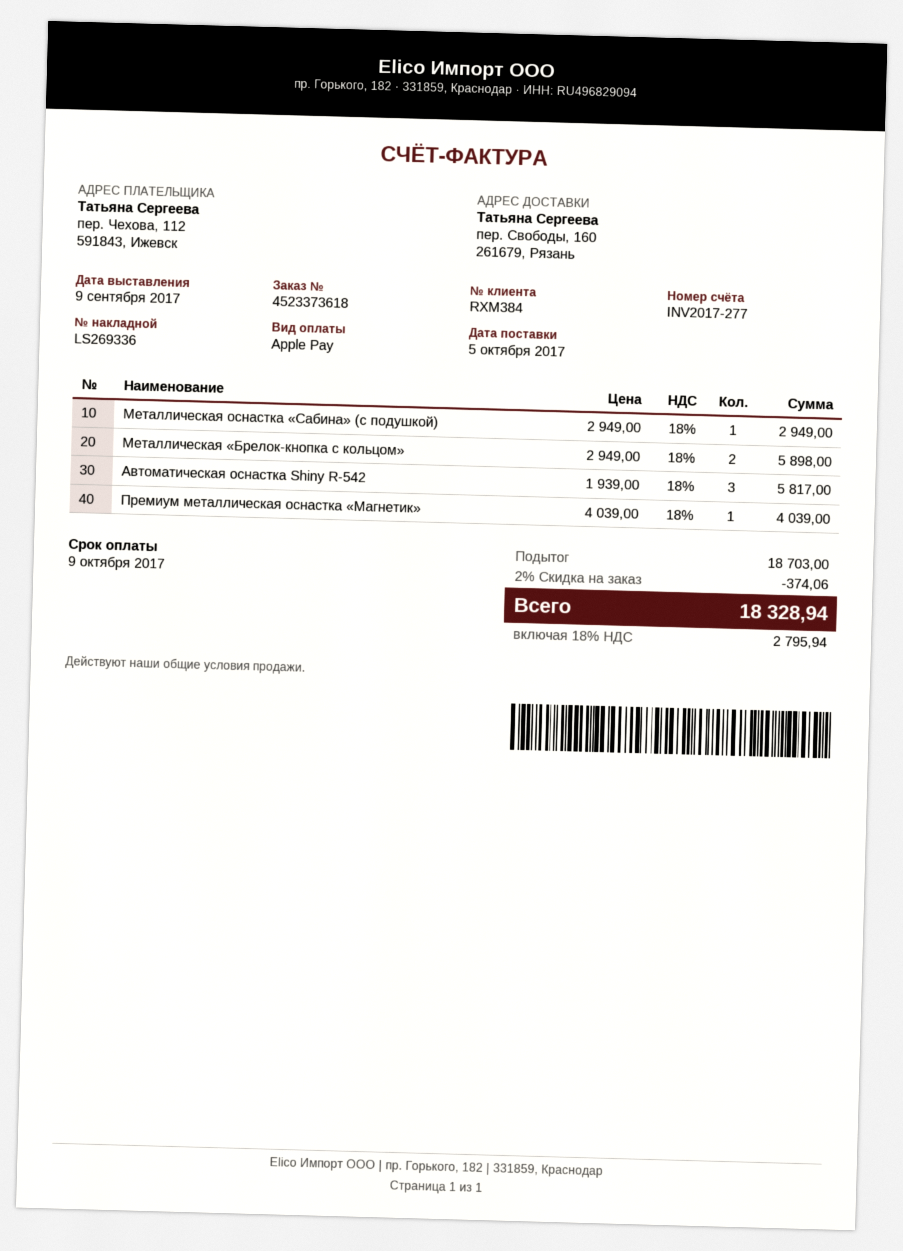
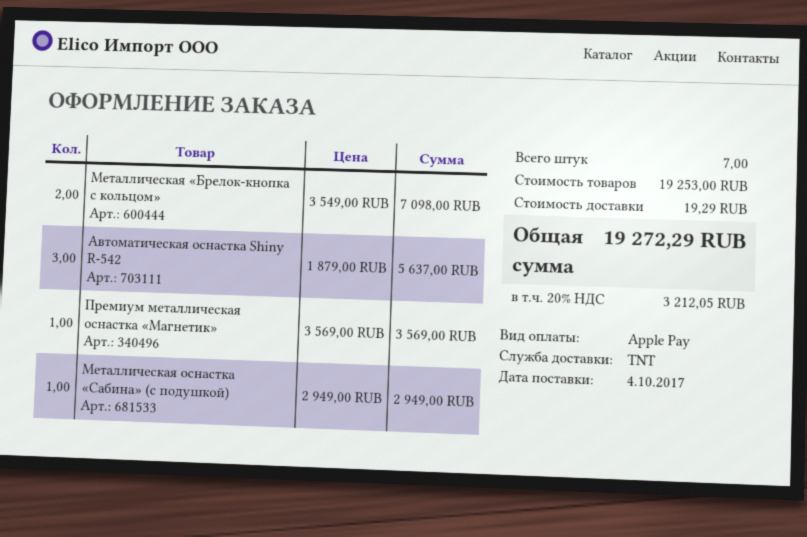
delivery date: 2017-10-05 -> 2017-10-04
Металлическая «Брелок-кнопка с кольцом»: 2 x 2949.00 = 5898.00 -> 2 x 3549.00 = 7098.00
Автоматическая оснастка Shiny R-542: 3 x 1939.00 = 5817.00 -> 3 x 1879.00 = 5637.00
Премиум металлическая оснастка «Магнетик»: 1 x 4039.00 = 4039.00 -> 1 x 3569.00 = 3569.00
subtotal: 18703.00 -> 19253.00
discount: 2% = 374.06 -> none
shipping: none -> 19.29
tax: 18% = 2795.94 -> 20% = 3212.05
total: 18328.94 -> 19272.29

